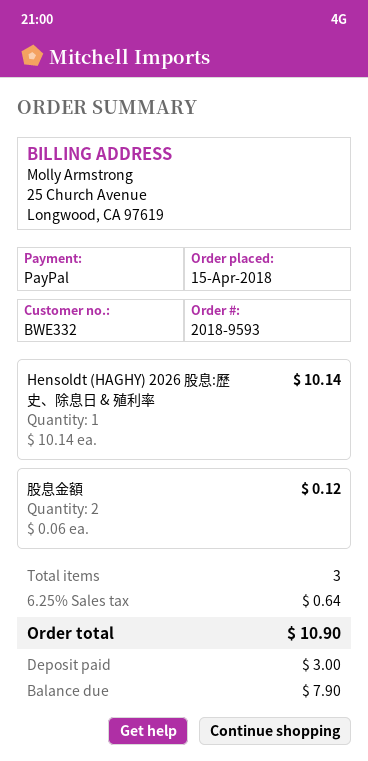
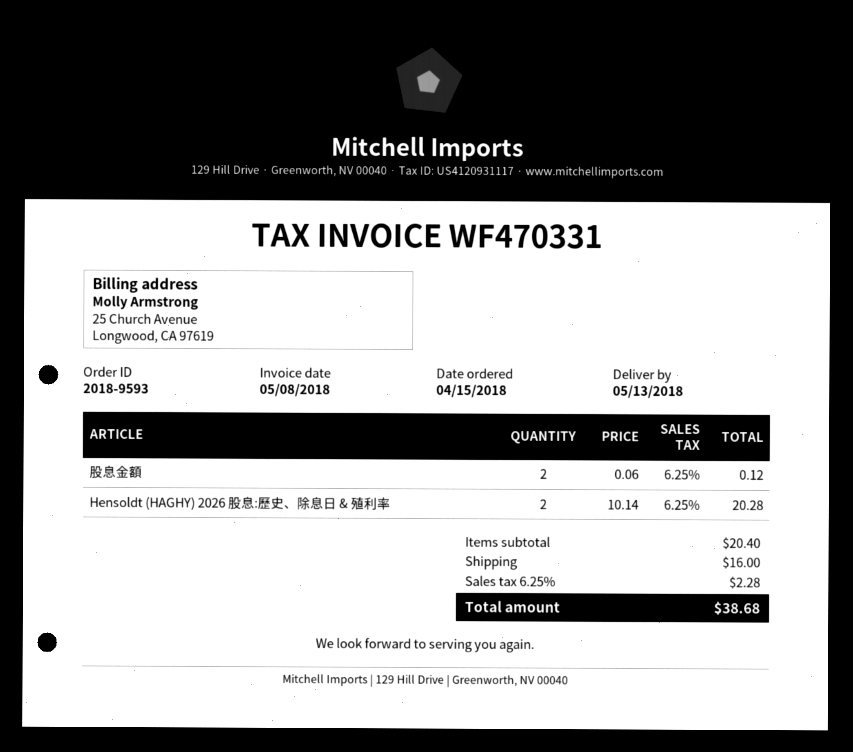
Hensoldt (HAGHY) 2026 股息:歷史、除息日 & 殖利率: 1 x 10.14 = 10.14 -> 2 x 10.14 = 20.28
shipping: none -> 16.00
tax: 6.25% = 0.64 -> 6.25% = 2.28
total: 10.90 -> 38.68

